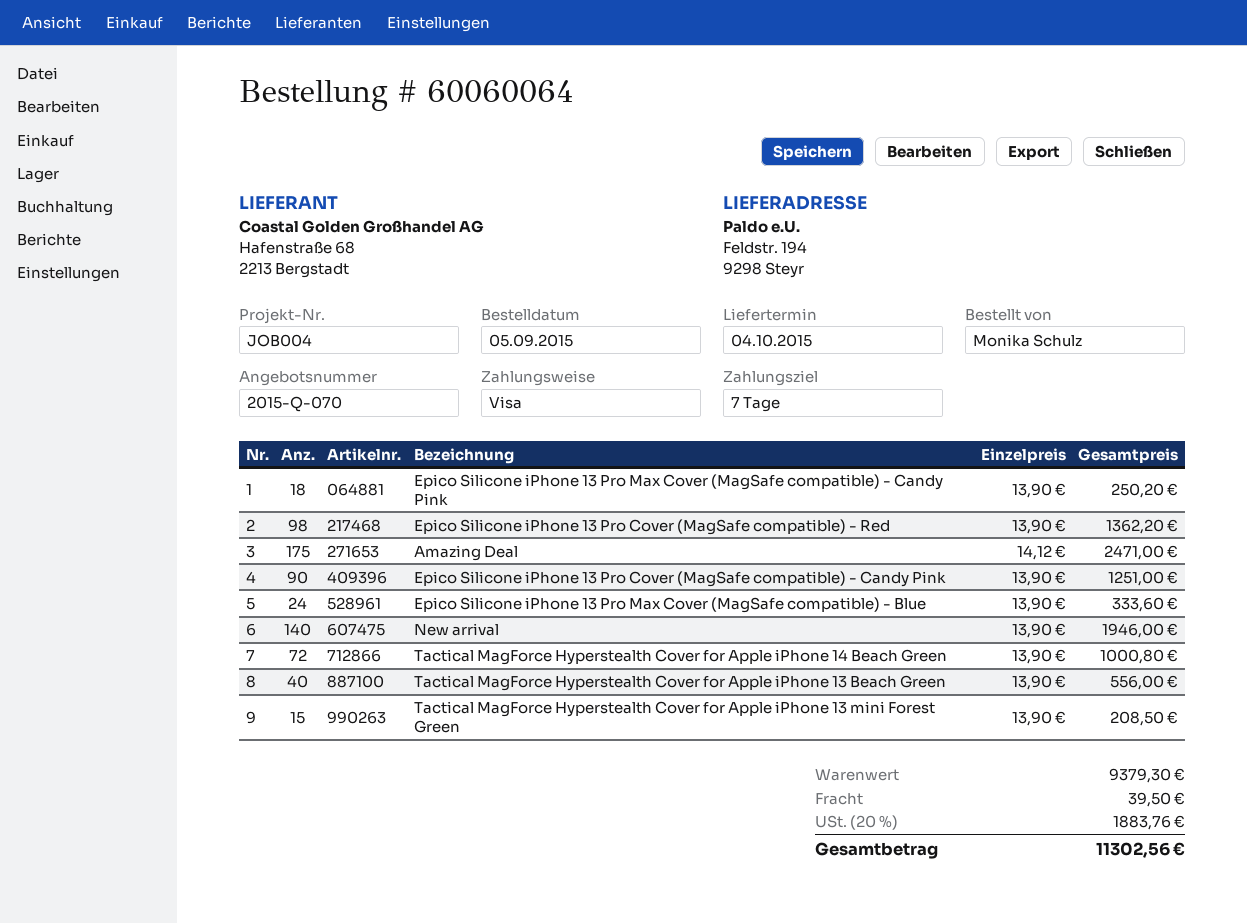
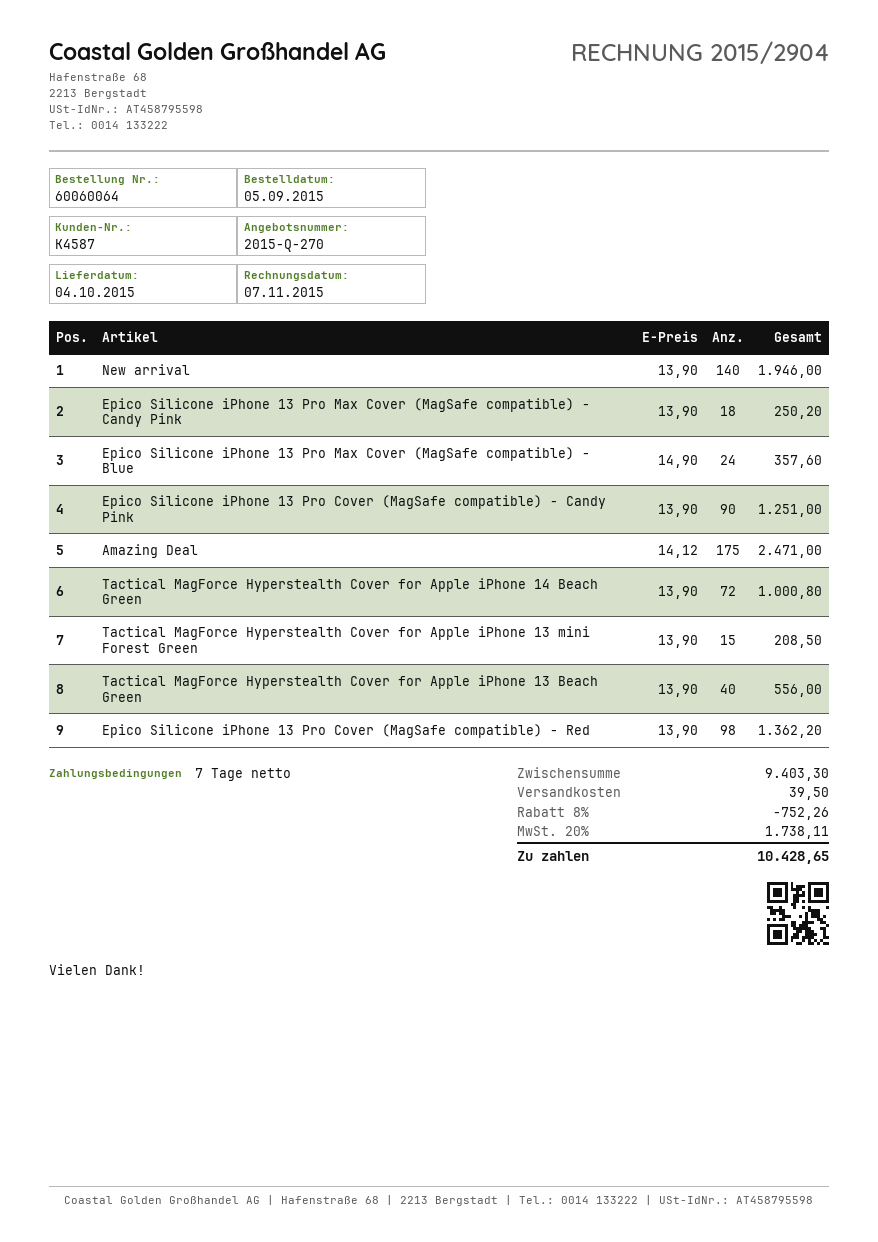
quote number: 2015-Q-070 -> 2015-Q-270
Epico Silicone iPhone 13 Pro Max Cover (MagSafe compatible) - Blue: 24 x 13.90 = 333.60 -> 24 x 14.90 = 357.60
subtotal: 9379.30 -> 9403.30
discount: none -> 8% = 752.26
tax: 20% = 1883.76 -> 20% = 1738.11
total: 11302.56 -> 10428.65

